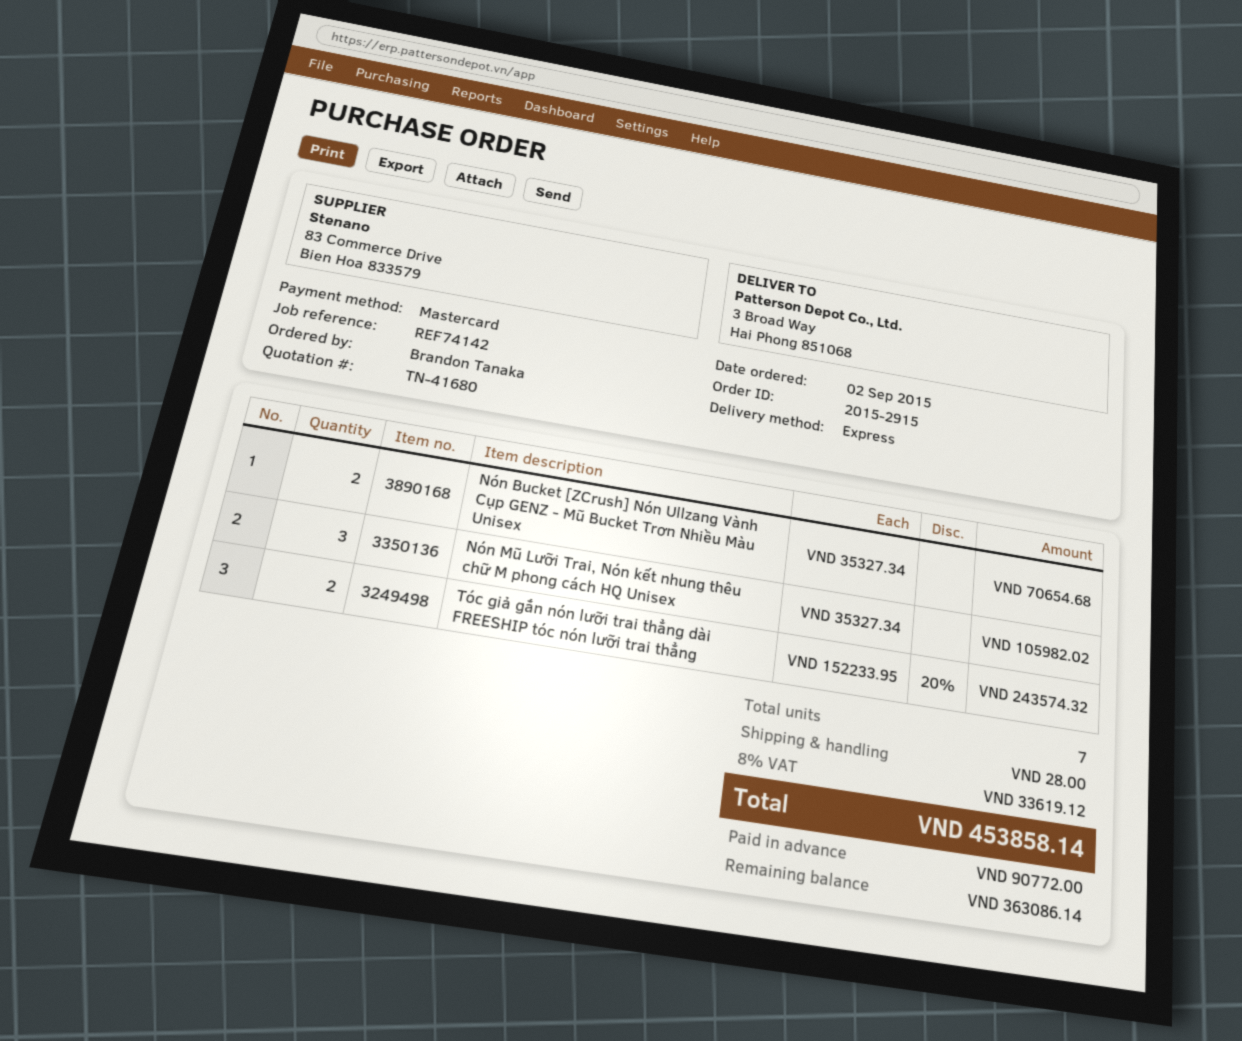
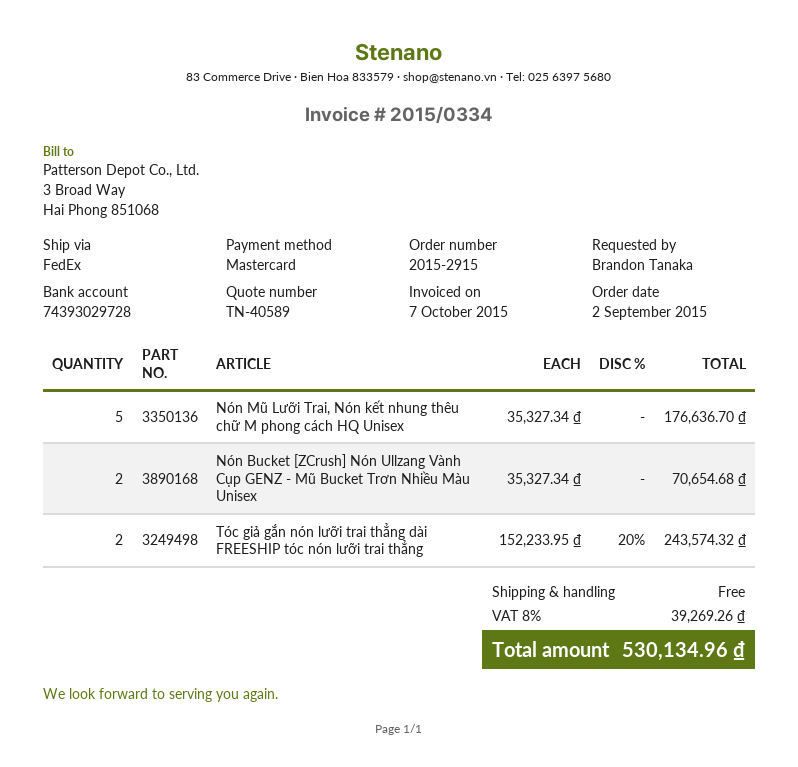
quote number: TN-41680 -> TN-40589
shipping method: express -> FedEx
Nón Mũ Lưỡi Trai, Nón kết nhung thêu chữ M phong cách HQ Unisex: 3 x 35327.34 = 105982.02 -> 5 x 35327.34 = 176636.70
shipping: 28.00 -> 0.00
tax: 8% = 33619.12 -> 8% = 39269.26
total: 453858.14 -> 530134.96

